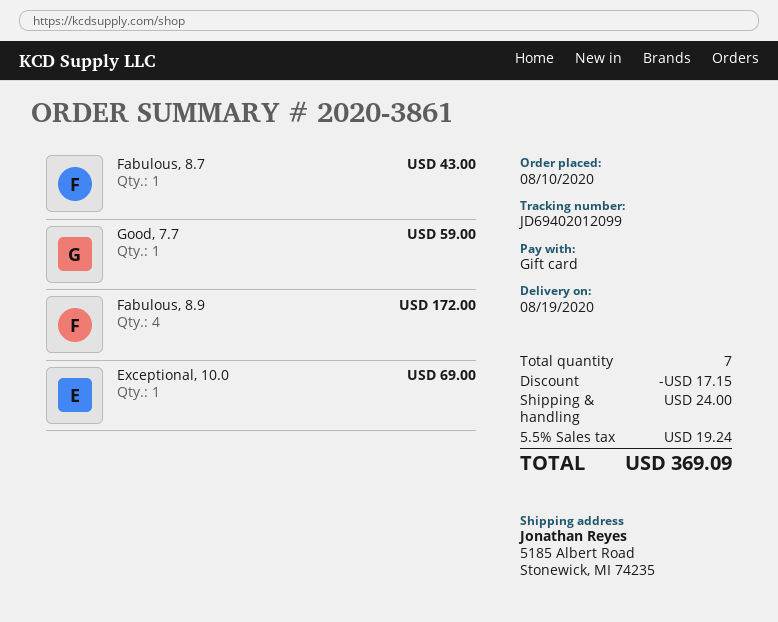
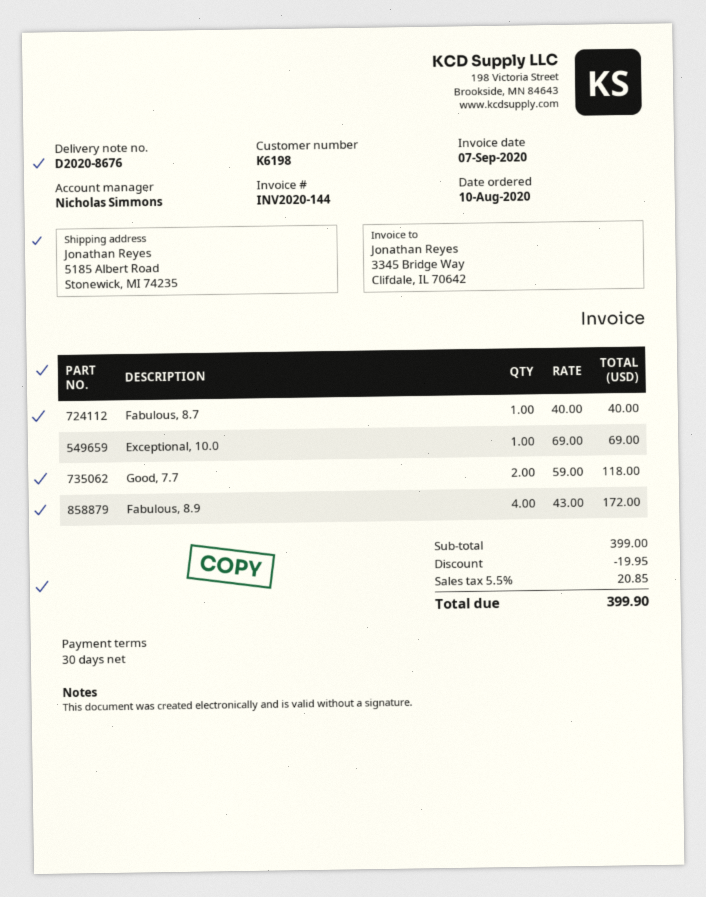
Fabulous, 8.7: 1 for 43.00 -> 1 for 40.00
Good, 7.7: 1 for 59.00 -> 2 for 118.00
discount: 17.15 -> 19.95
shipping: 24.00 -> none
tax: 5.5% = 19.24 -> 5.5% = 20.85
total: 369.09 -> 399.90

